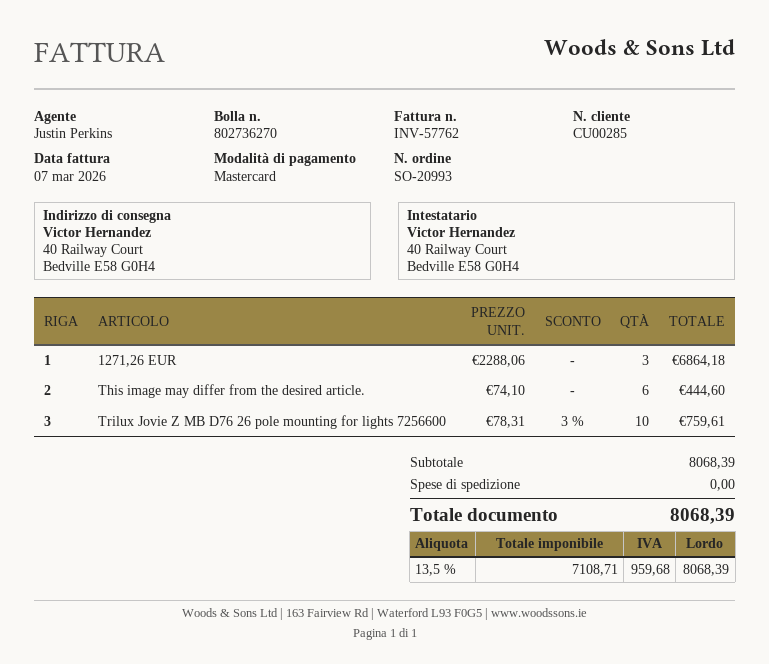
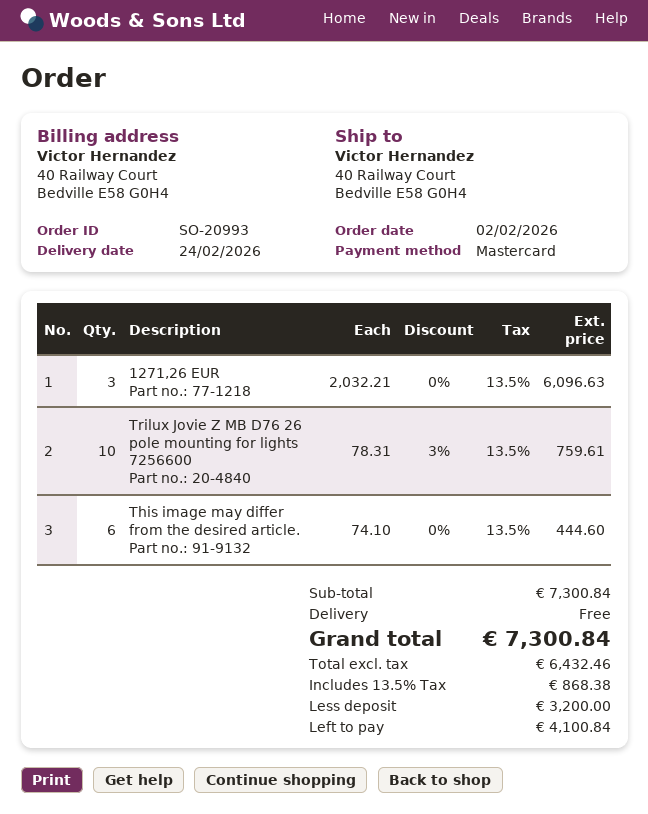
1271,26 EUR: 3 x 2288.06 = 6864.18 -> 3 x 2032.21 = 6096.63
subtotal: 8068.39 -> 7300.84
net: 7108.71 -> 6432.46
tax: 13.5% = 959.68 -> 13.5% = 868.38
total: 8068.39 -> 7300.84

